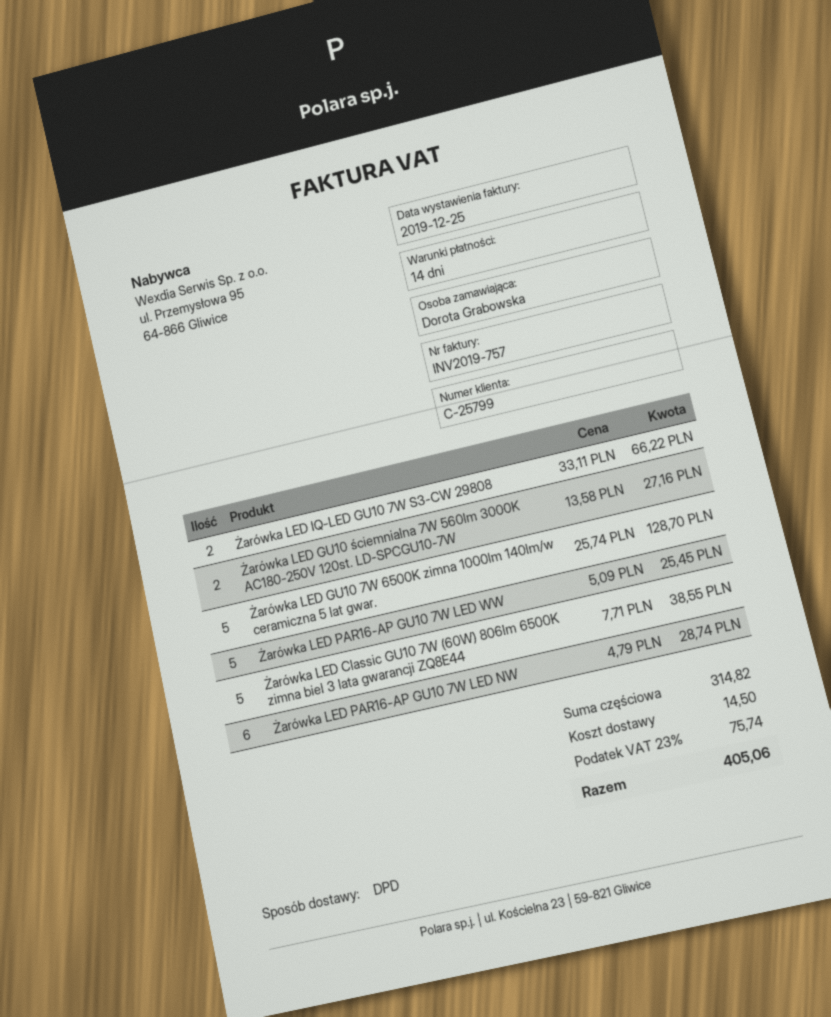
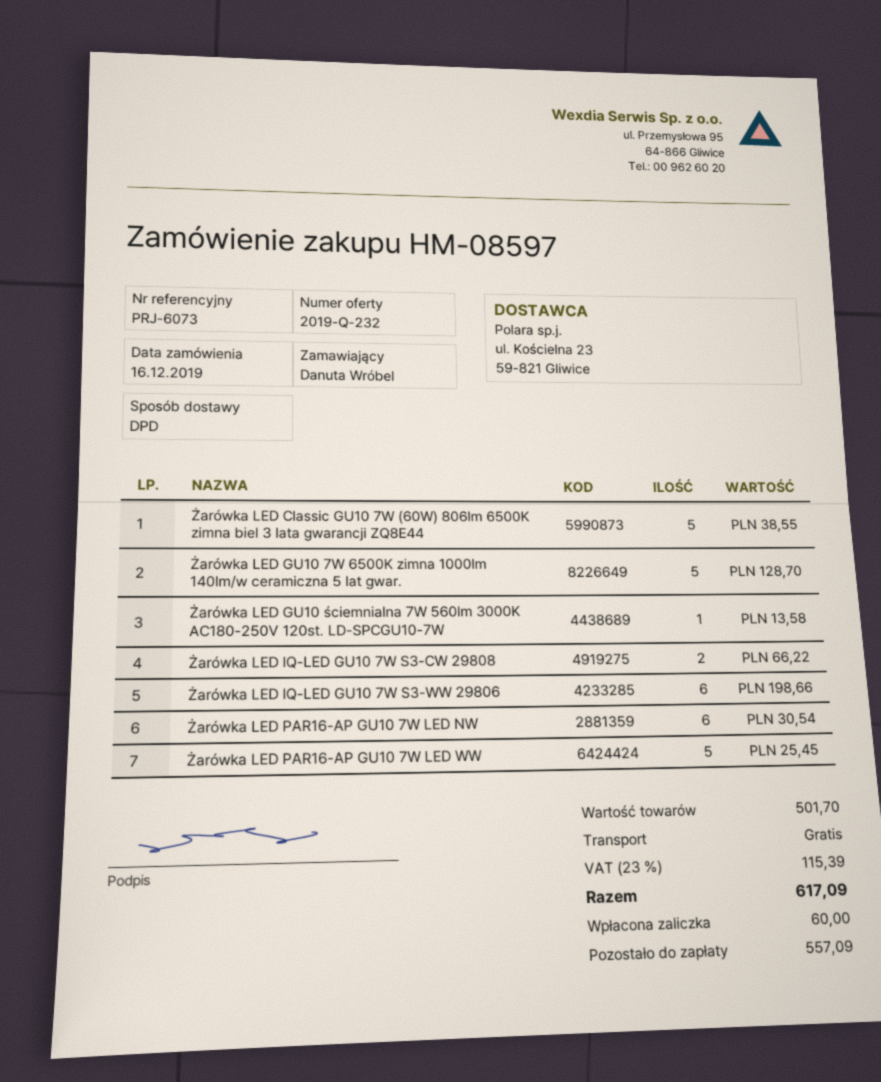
ordered by: Dorota Grabowska -> Danuta Wróbel
Żarówka LED GU10 ściemnialna 7W 560lm 3000K AC180-250V 120st. LD-SPCGU10-7W: 2 for 27.16 -> 1 for 13.58
Żarówka LED PAR16-AP GU10 7W LED NW: 6 for 28.74 -> 6 for 30.54
Żarówka LED IQ-LED GU10 7W S3-WW 29806: none -> 6 for 198.66
subtotal: 314.82 -> 501.70
shipping: 14.50 -> 0.00
tax: 23% = 75.74 -> 23% = 115.39
total: 405.06 -> 617.09

